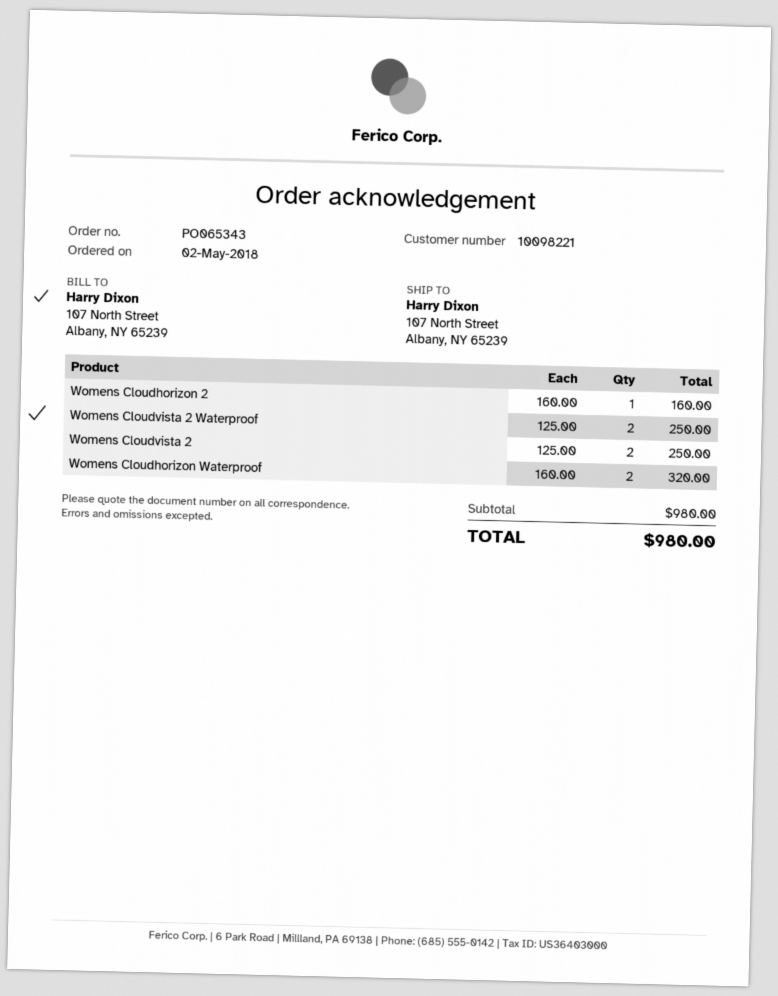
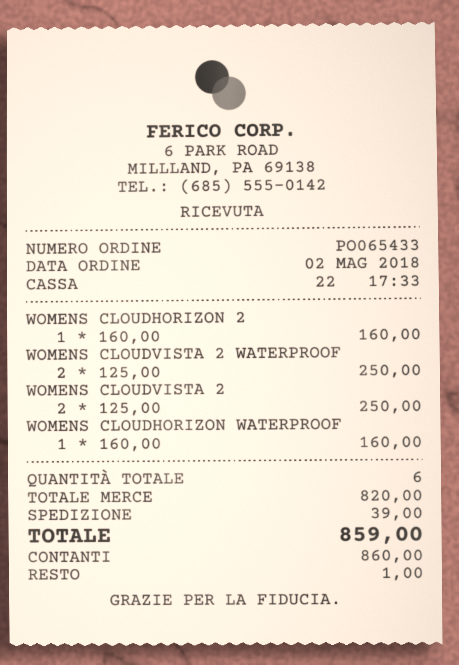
order number: PO065343 -> PO065433
Womens Cloudhorizon Waterproof: 2 x 160.00 = 320.00 -> 1 x 160.00 = 160.00
subtotal: 980.00 -> 820.00
shipping: none -> 39.00
total: 980.00 -> 859.00

